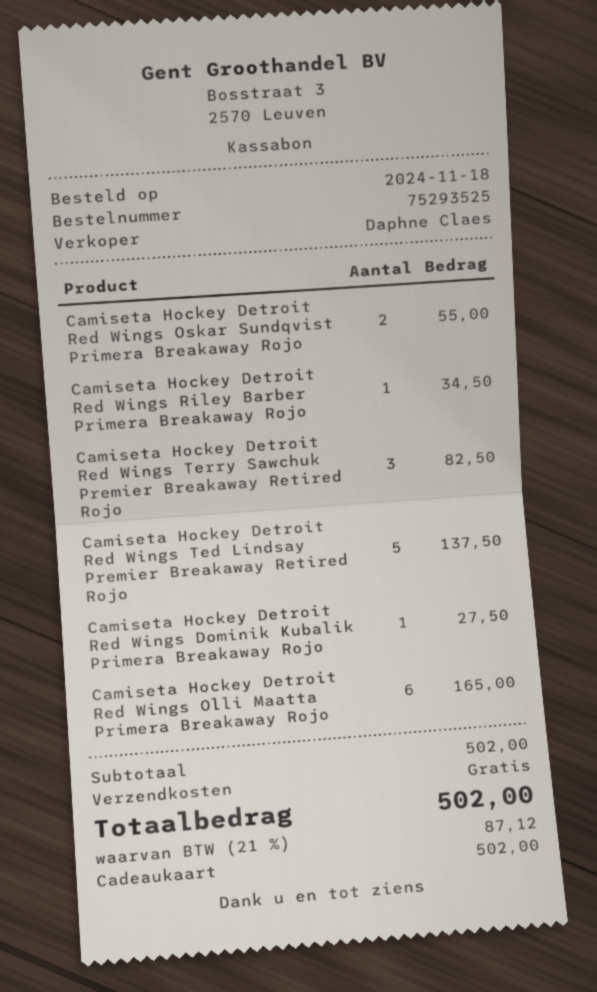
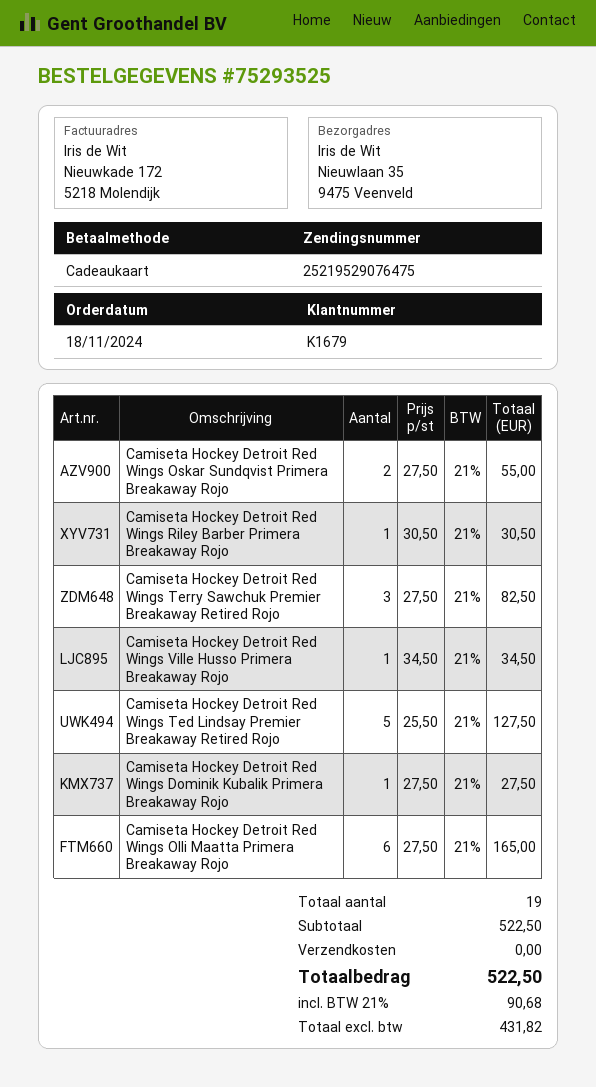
Camiseta Hockey Detroit Red Wings Riley Barber Primera Breakaway Rojo: 1 for 34.50 -> 1 for 30.50
Camiseta Hockey Detroit Red Wings Ted Lindsay Premier Breakaway Retired Rojo: 5 for 137.50 -> 5 for 127.50
Camiseta Hockey Detroit Red Wings Ville Husso Primera Breakaway Rojo: none -> 1 for 34.50
subtotal: 502.00 -> 522.50
tax: 21% = 87.12 -> 21% = 90.68
total: 502.00 -> 522.50

